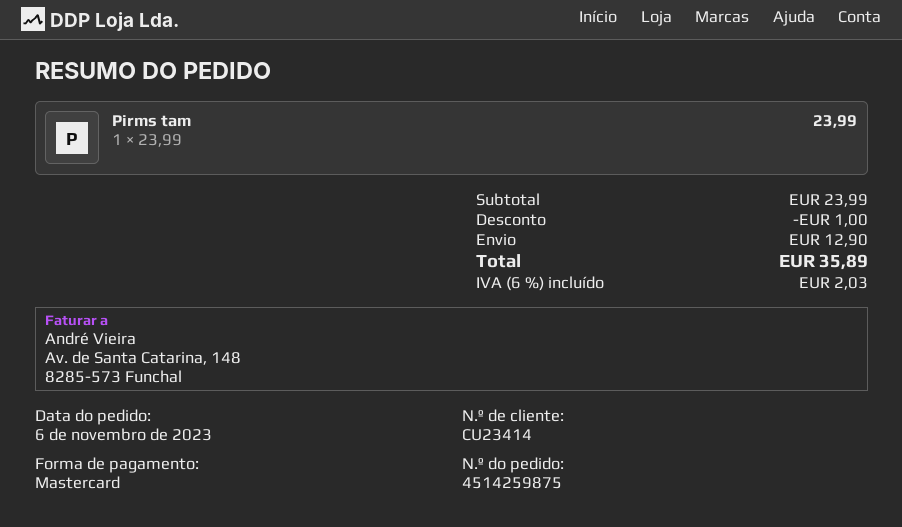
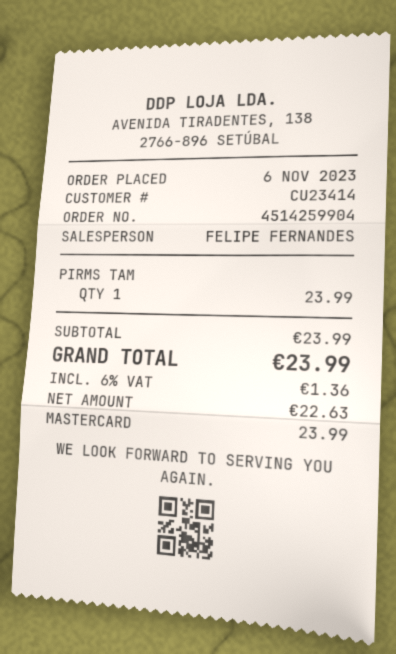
order number: 4514259875 -> 4514259904
discount: 1.00 -> none
shipping: 12.90 -> none
tax: 6% = 2.03 -> 6% = 1.36
total: 35.89 -> 23.99

